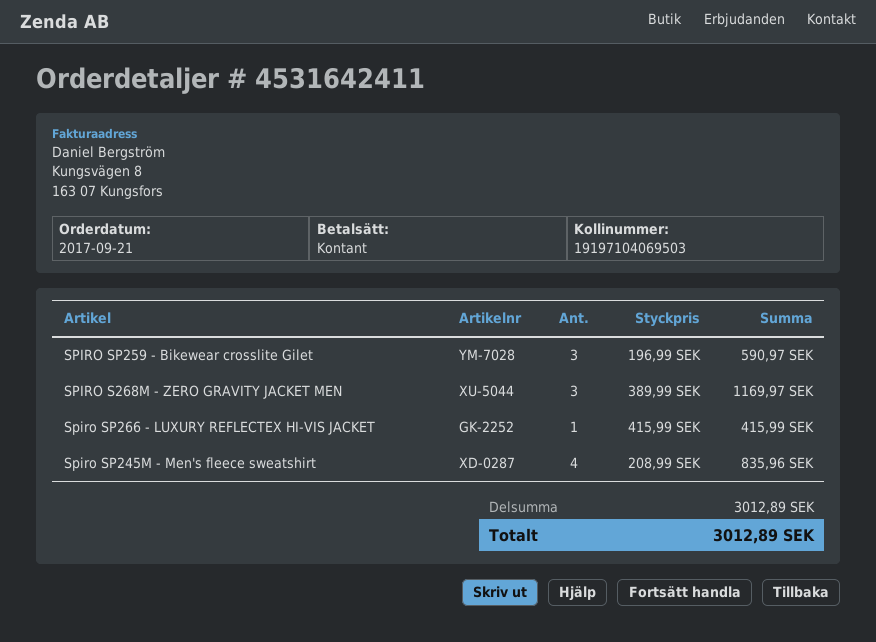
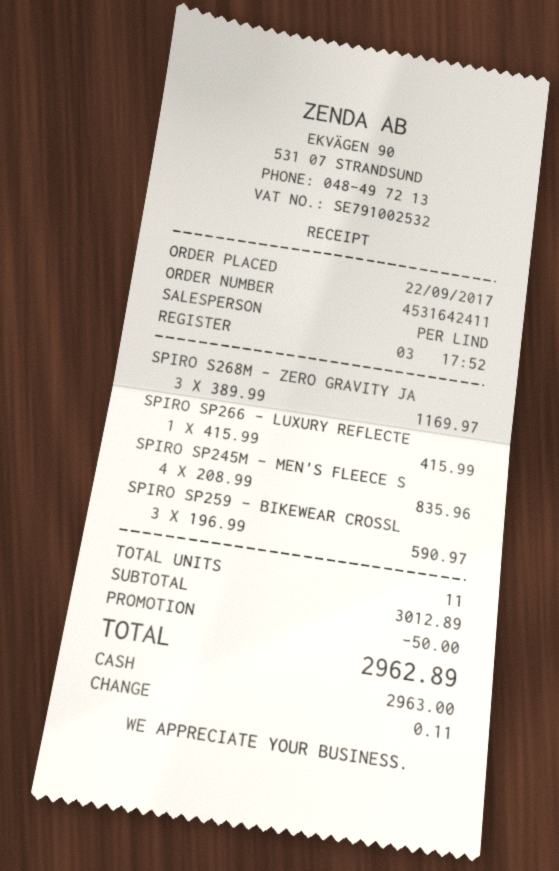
order date: 2017-09-21 -> 2017-09-22
discount: none -> 50.00
total: 3012.89 -> 2962.89

